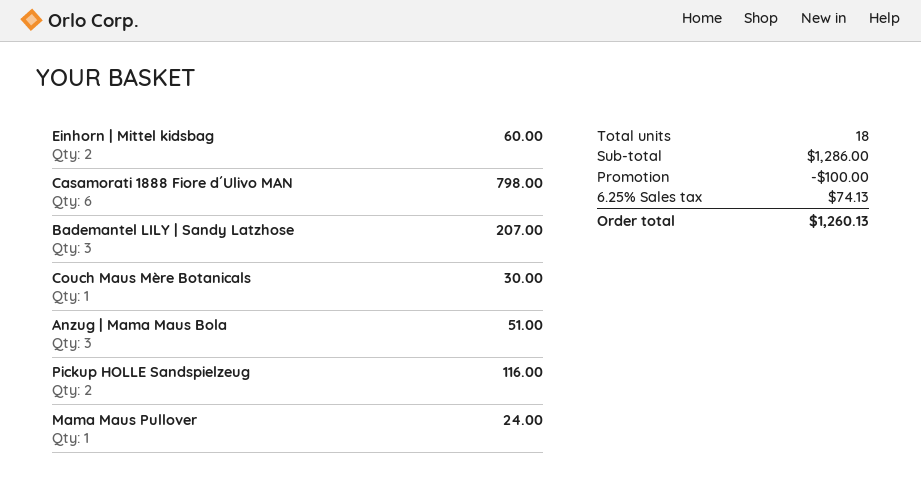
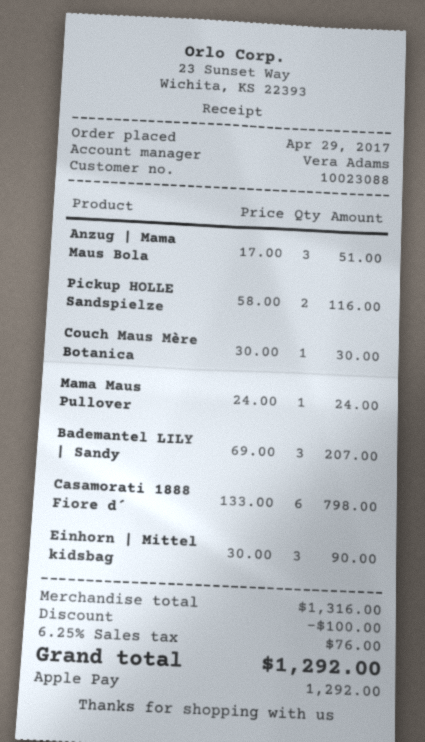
Einhorn | Mittel kidsbag: 2 for 60.00 -> 3 for 90.00
subtotal: 1286.00 -> 1316.00
tax: 6.25% = 74.13 -> 6.25% = 76.00
total: 1260.13 -> 1292.00

